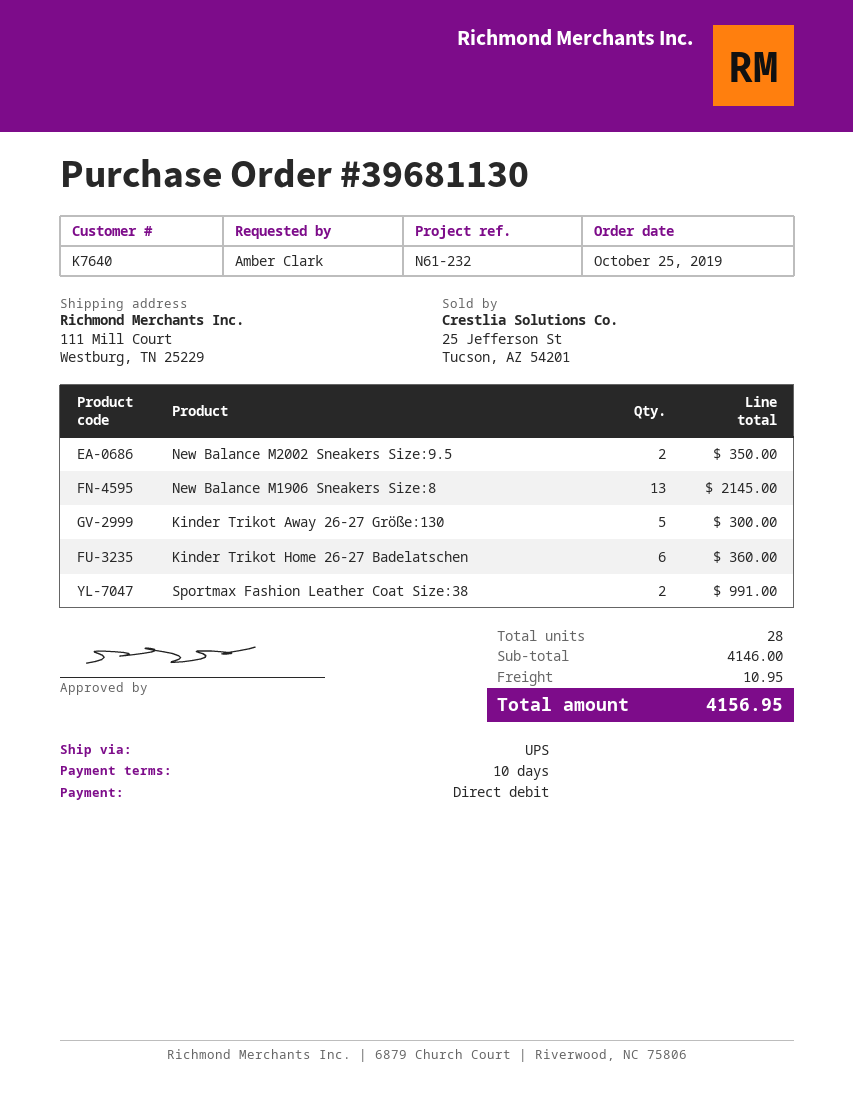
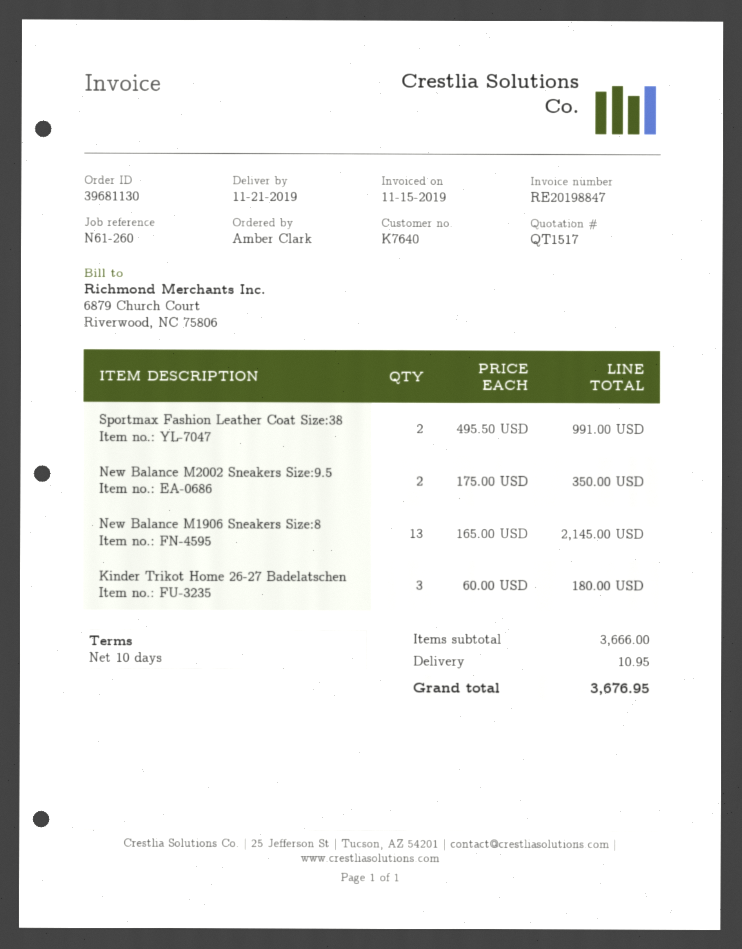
reference: N61-232 -> N61-260
Kinder Trikot Away 26-27 Größe:130: 5 for 300.00 -> none
Kinder Trikot Home 26-27 Badelatschen: 6 for 360.00 -> 3 for 180.00
subtotal: 4146.00 -> 3666.00
total: 4156.95 -> 3676.95

